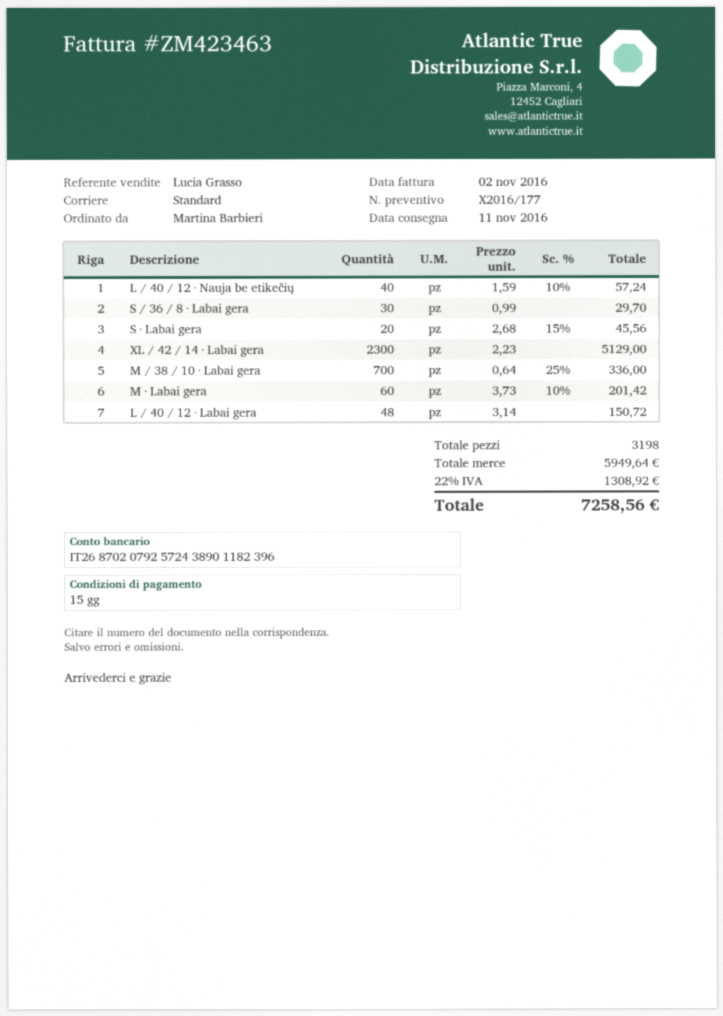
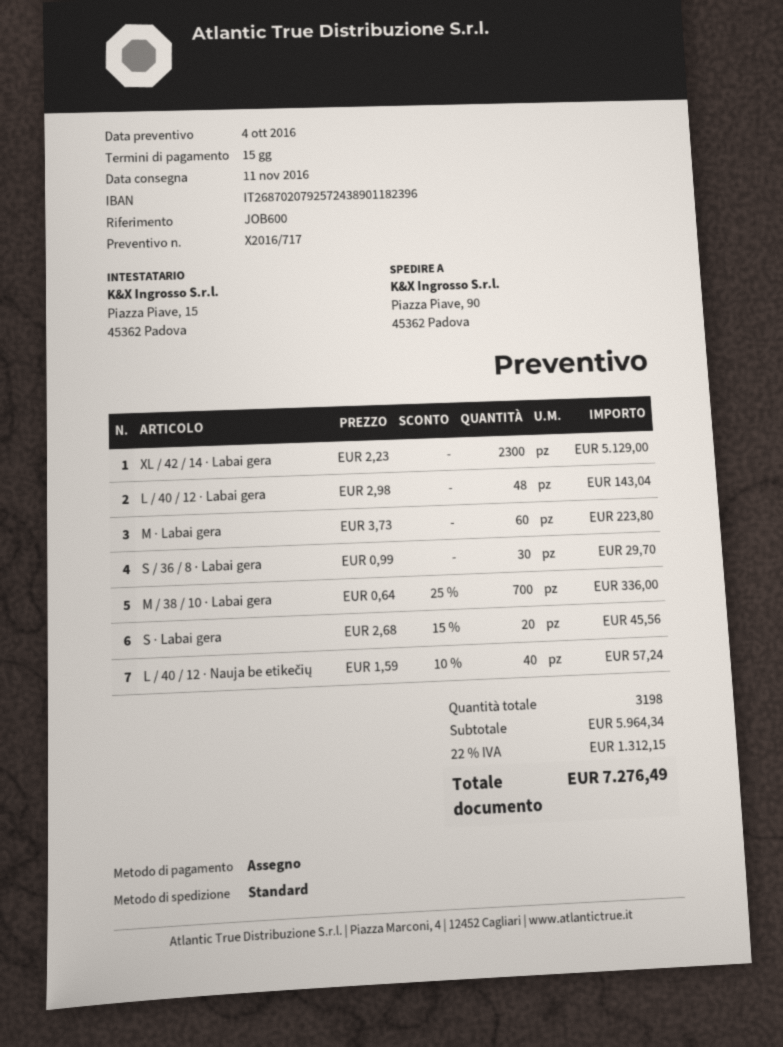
quote number: X2016/177 -> X2016/717
M · Labai gera: 60 x 3.73 - 10% = 201.42 -> 60 x 3.73 = 223.80
L / 40 / 12 · Labai gera: 48 x 3.14 = 150.72 -> 48 x 2.98 = 143.04
subtotal: 5949.64 -> 5964.34
tax: 22% = 1308.92 -> 22% = 1312.15
total: 7258.56 -> 7276.49

